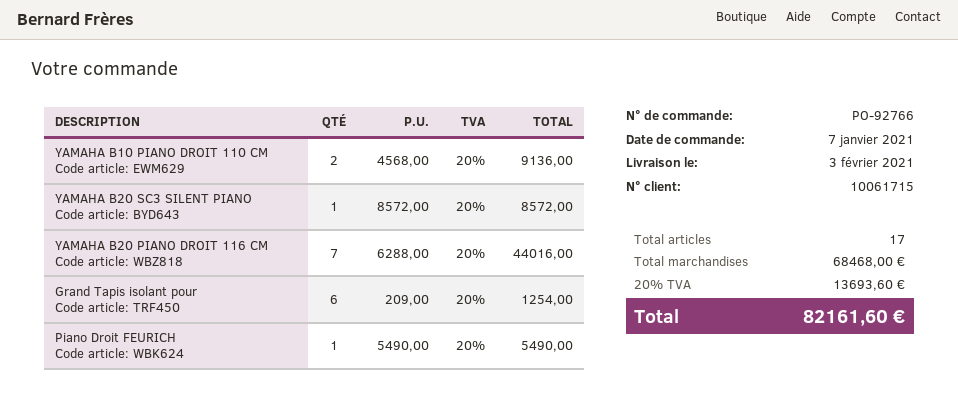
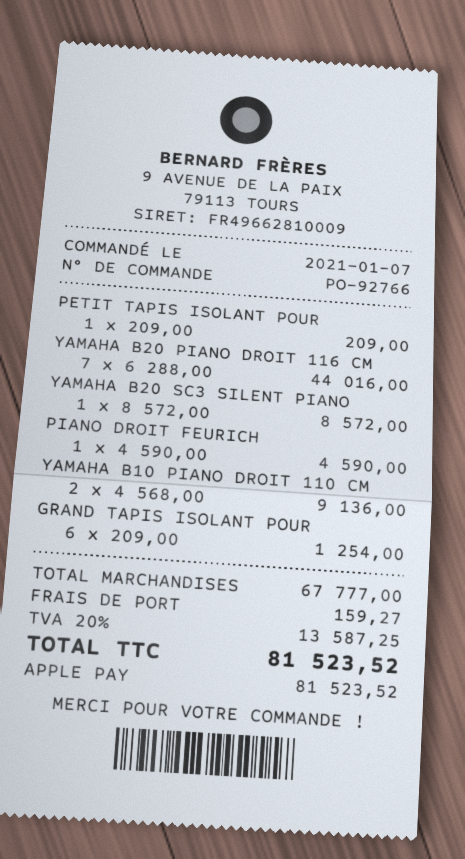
Piano Droit FEURICH: 1 x 5490.00 = 5490.00 -> 1 x 4590.00 = 4590.00
PETIT TAPIS ISOLANT POUR: none -> 1 x 209.00 = 209.00
subtotal: 68468.00 -> 67777.00
shipping: none -> 159.27
tax: 20% = 13693.60 -> 20% = 13587.25
total: 82161.60 -> 81523.52

